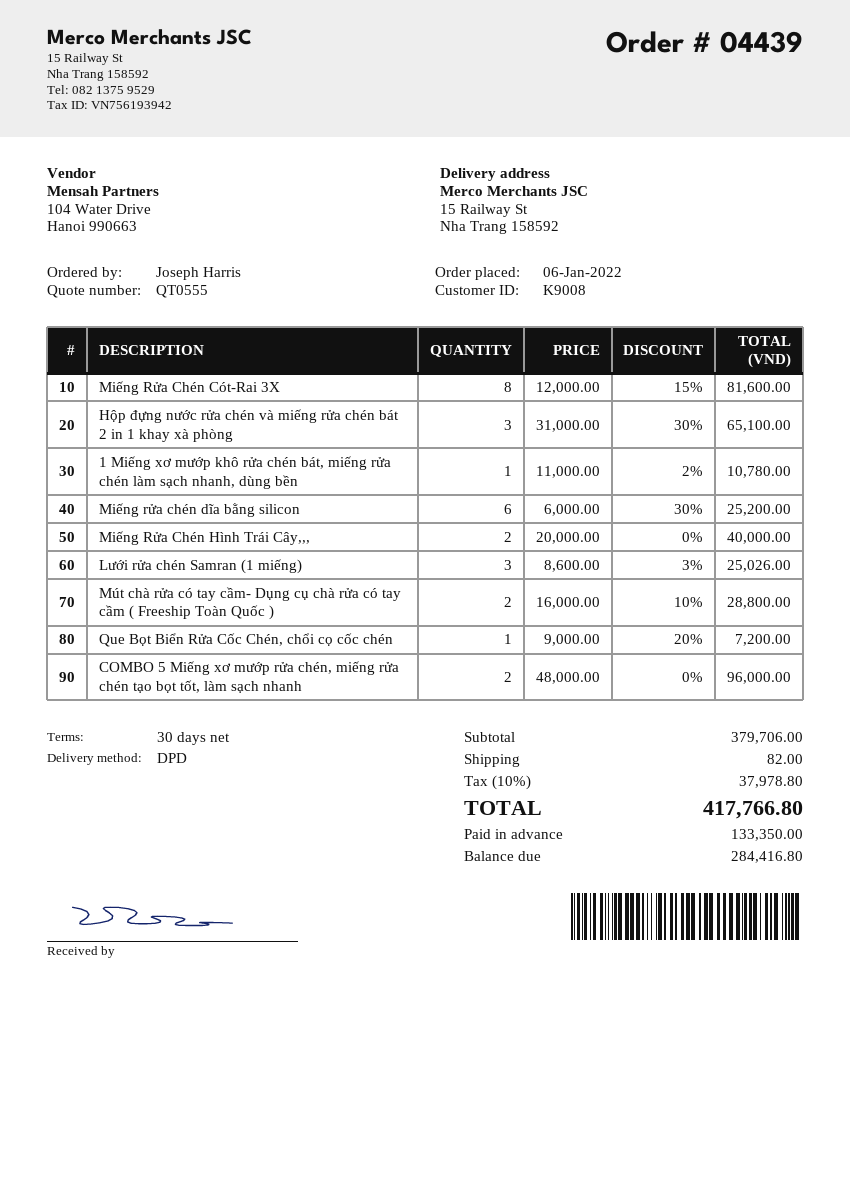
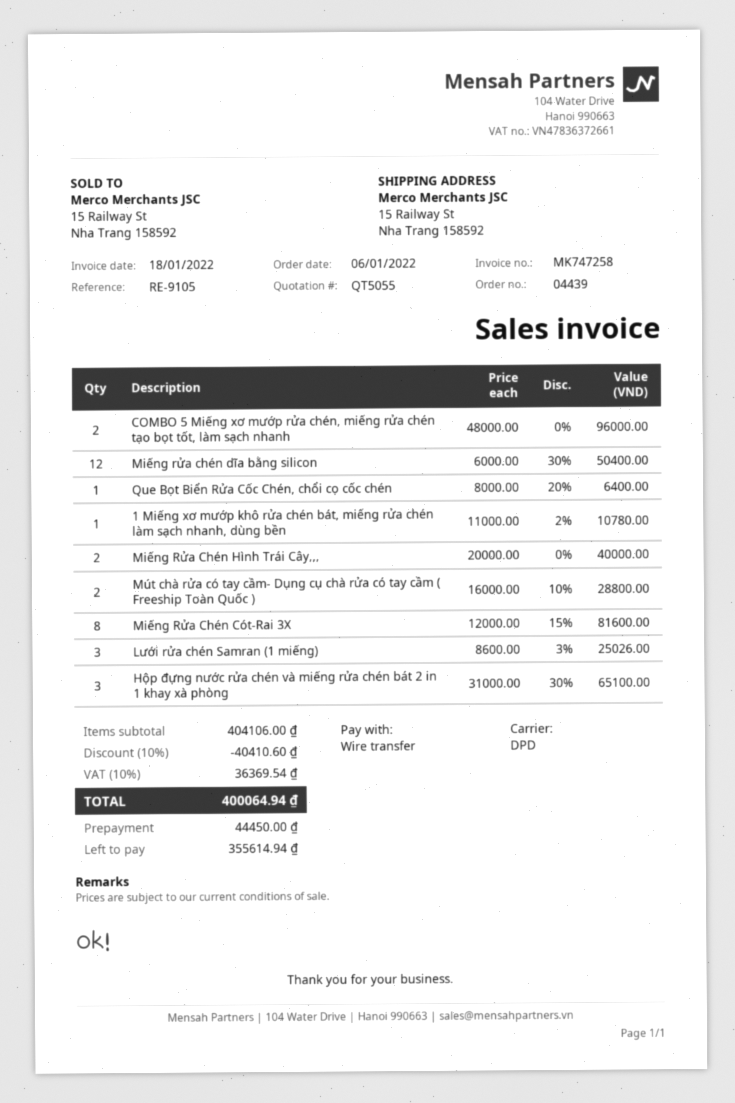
quote number: QT0555 -> QT5055
Miếng rửa chén dĩa bằng silicon: 6 x 6000.00 - 30% = 25200.00 -> 12 x 6000.00 - 30% = 50400.00
Que Bọt Biển Rửa Cốc Chén, chổi cọ cốc chén: 1 x 9000.00 - 20% = 7200.00 -> 1 x 8000.00 - 20% = 6400.00
subtotal: 379706.00 -> 404106.00
discount: none -> 10% = 40410.60
shipping: 82.00 -> none
tax: 10% = 37978.80 -> 10% = 36369.54
total: 417766.80 -> 400064.94
deposit: 133350.00 -> 44450.00
balance: 284416.80 -> 355614.94

